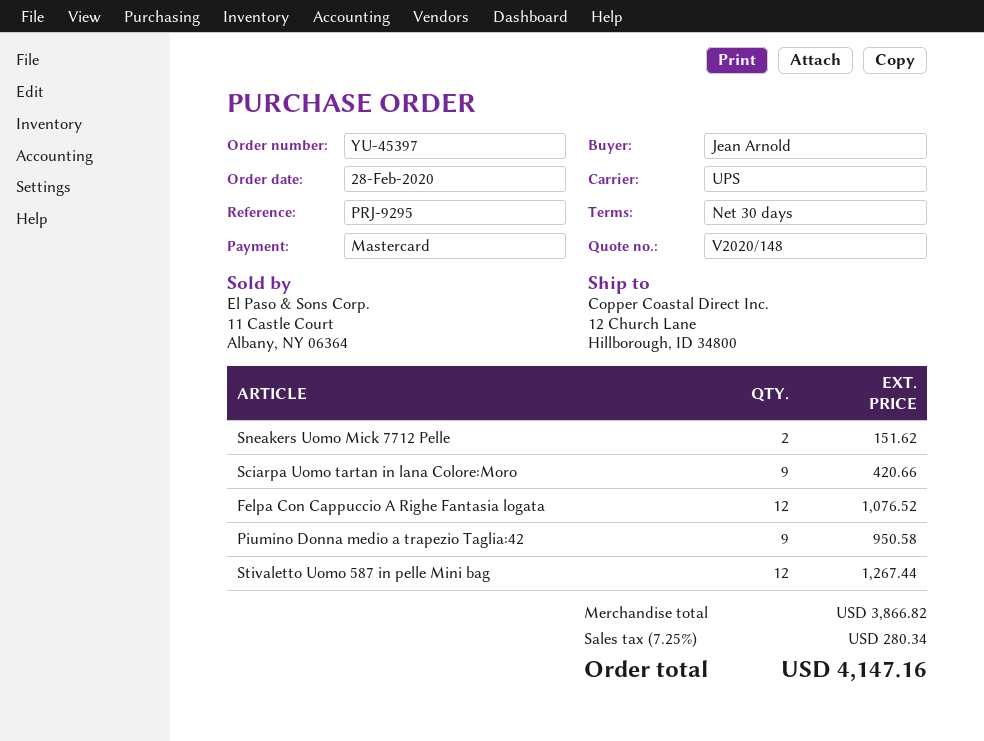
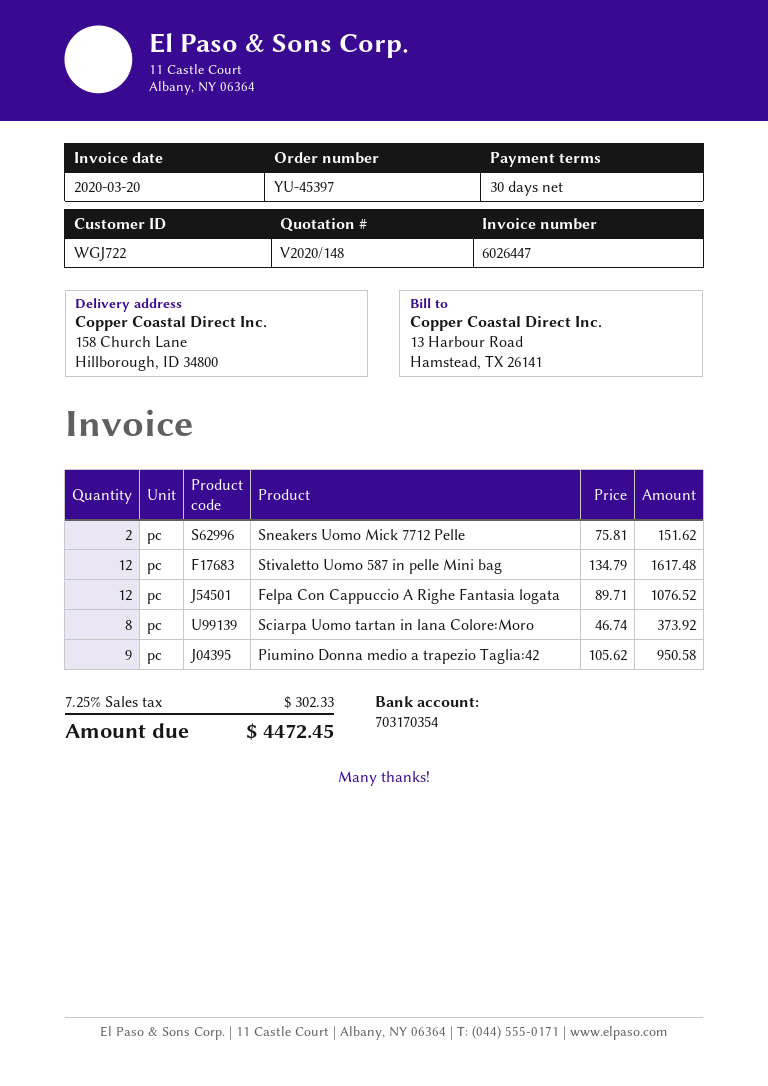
ship to: 12 Church Lane, Hillborough, ID 34800 -> 158 Church Lane, Hillborough, ID 34800
Sciarpa Uomo tartan in lana Colore:Moro: 9 for 420.66 -> 8 for 373.92
Stivaletto Uomo 587 in pelle Mini bag: 12 for 1267.44 -> 12 for 1617.48
tax: 7.25% = 280.34 -> 7.25% = 302.33
total: 4147.16 -> 4472.45

